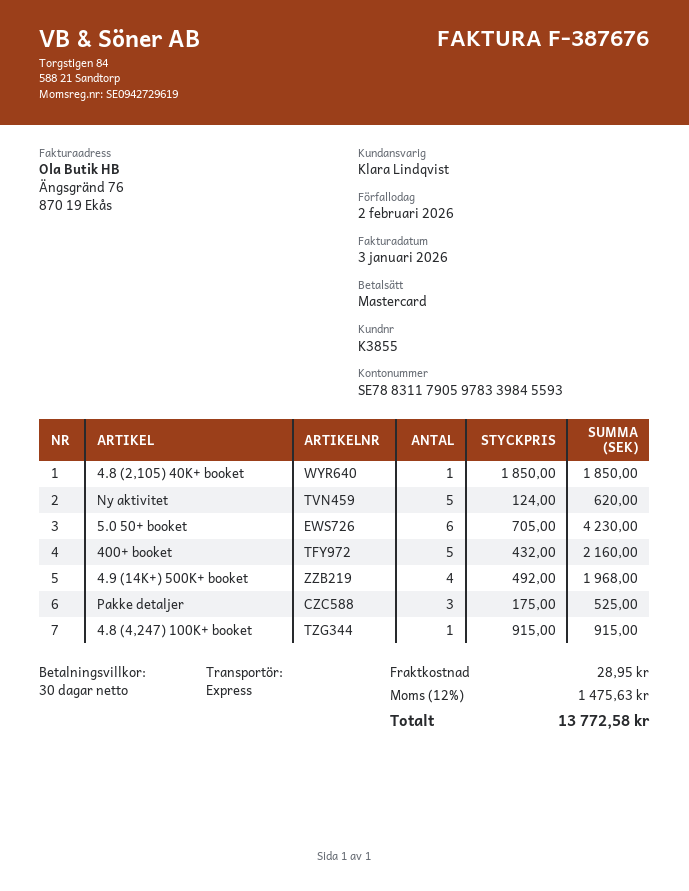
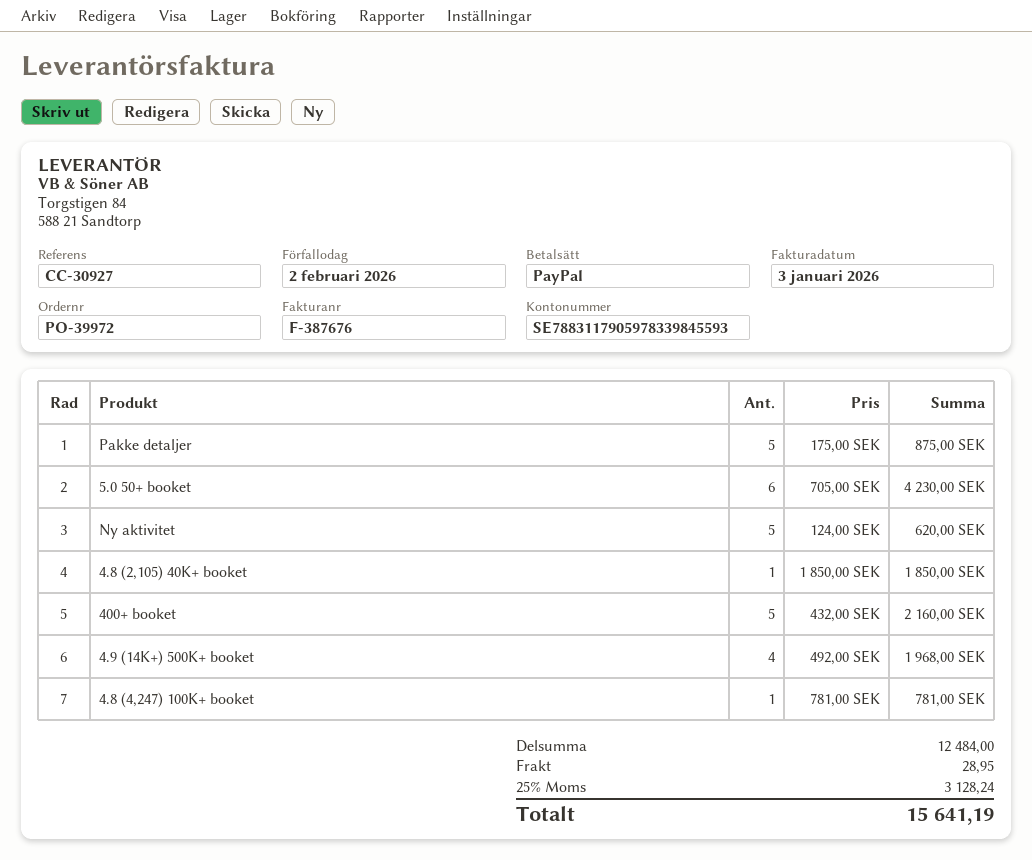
payment method: Mastercard -> PayPal
Pakke detaljer: 3 x 175.00 = 525.00 -> 5 x 175.00 = 875.00
4.8 (4,247) 100K+ booket: 1 x 915.00 = 915.00 -> 1 x 781.00 = 781.00
tax: 12% = 1475.63 -> 25% = 3128.24
total: 13772.58 -> 15641.19

